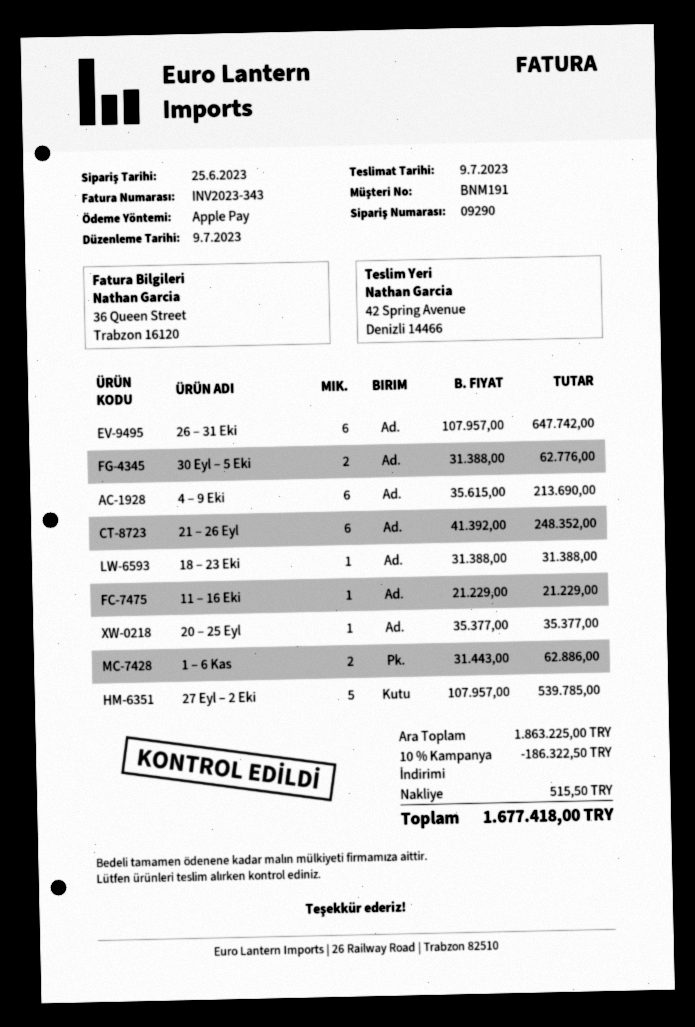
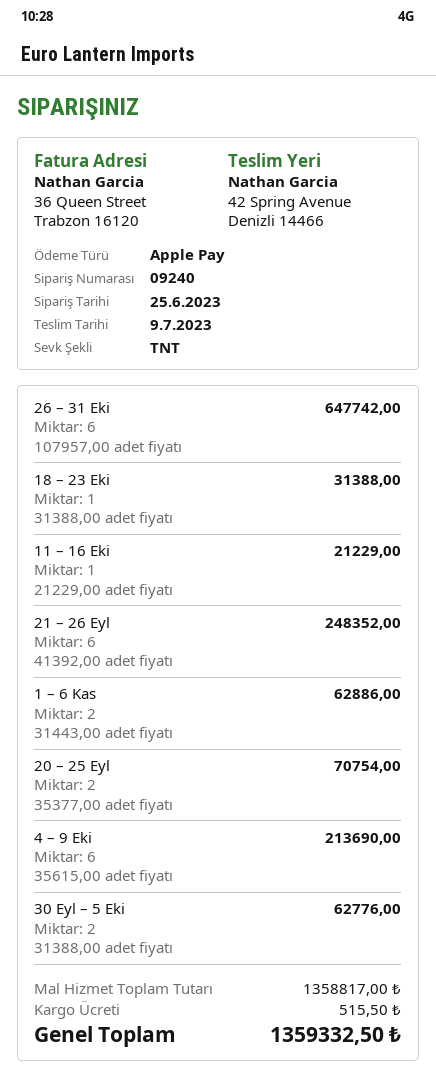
order number: 09290 -> 09240
20 – 25 Eyl: 1 x 35377.00 = 35377.00 -> 2 x 35377.00 = 70754.00
27 Eyl – 2 Eki: 5 x 107957.00 = 539785.00 -> none
subtotal: 1863225.00 -> 1358817.00
discount: 10% = 186322.50 -> none
total: 1677418.00 -> 1359332.50

